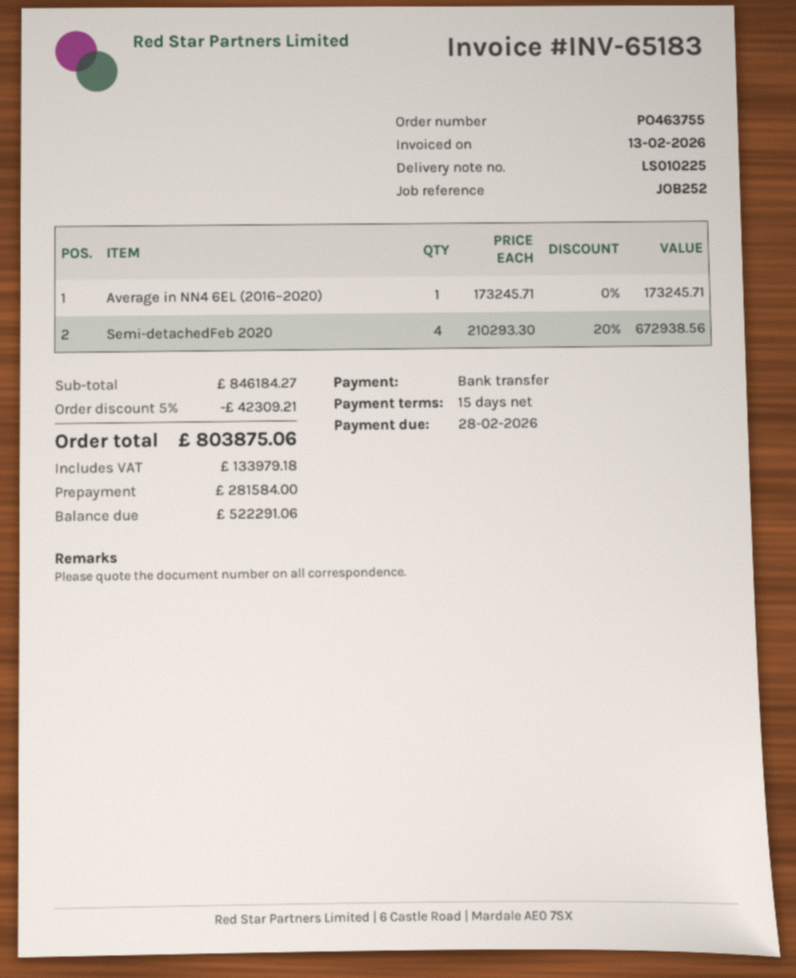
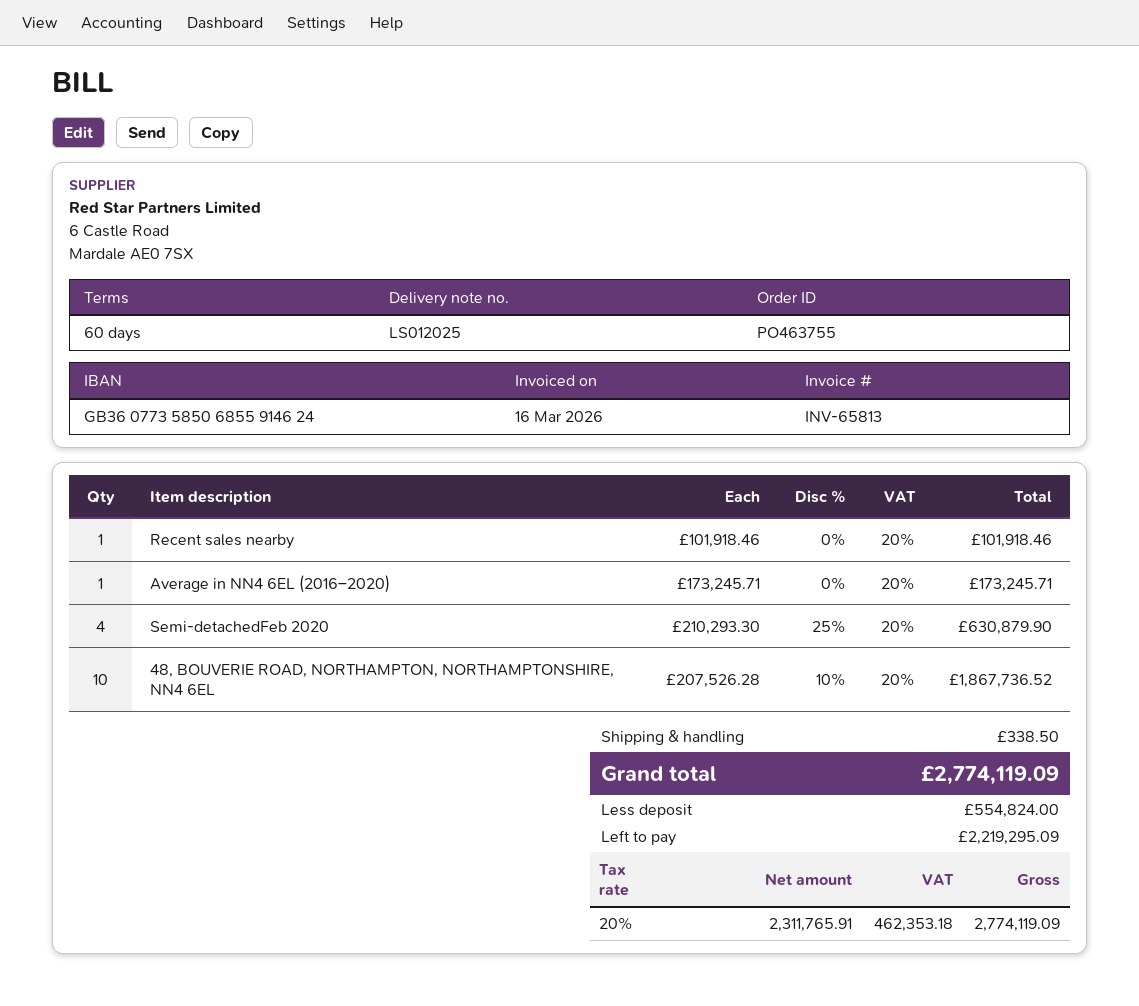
delivery note number: LS010225 -> LS012025
invoice number: INV-65183 -> INV-65813
invoice date: 2026-02-13 -> 2026-03-16
payment terms: 15 days -> 60 days
Semi-detachedFeb 2020: 4 x 210293.30 - 20% = 672938.56 -> 4 x 210293.30 - 25% = 630879.90
Recent sales nearby: none -> 1 x 101918.46 = 101918.46
48, BOUVERIE ROAD, NORTHAMPTON, NORTHAMPTONSHIRE, NN4 6EL: none -> 10 x 207526.28 - 10% = 1867736.52
discount: 5% = 42309.21 -> none
shipping: none -> 338.50
tax: 133979.18 -> 462353.18
total: 803875.06 -> 2774119.09
deposit: 281584.00 -> 554824.00
balance: 522291.06 -> 2219295.09

